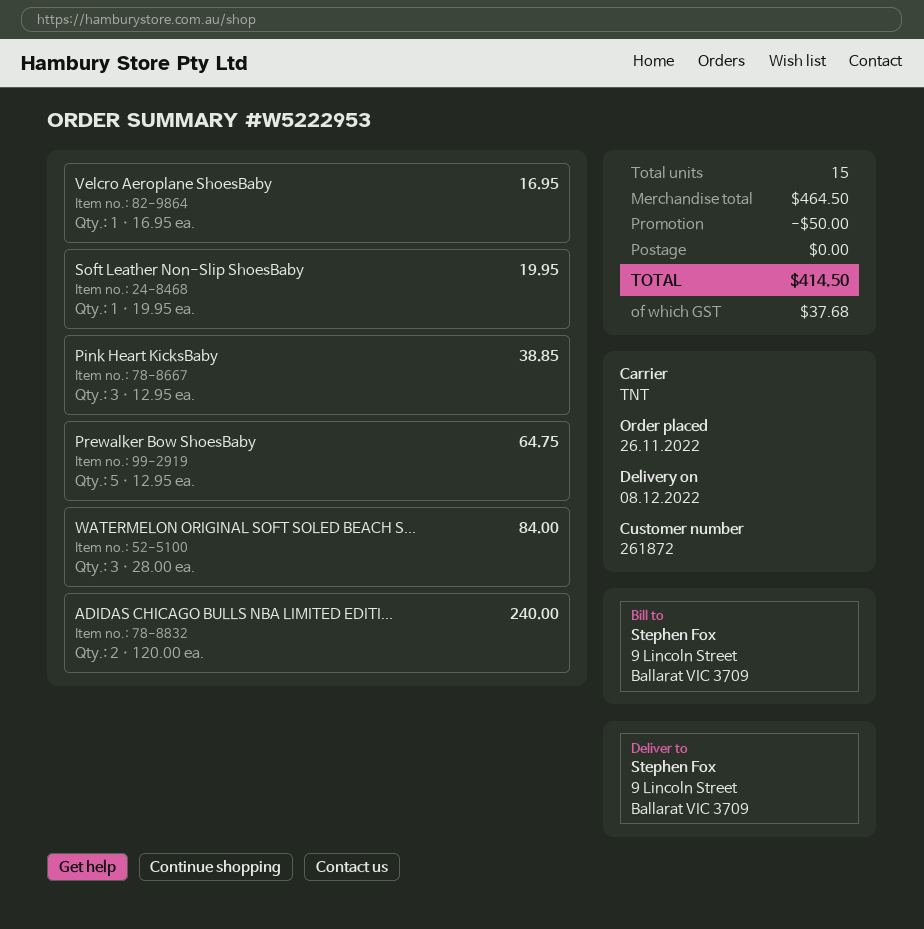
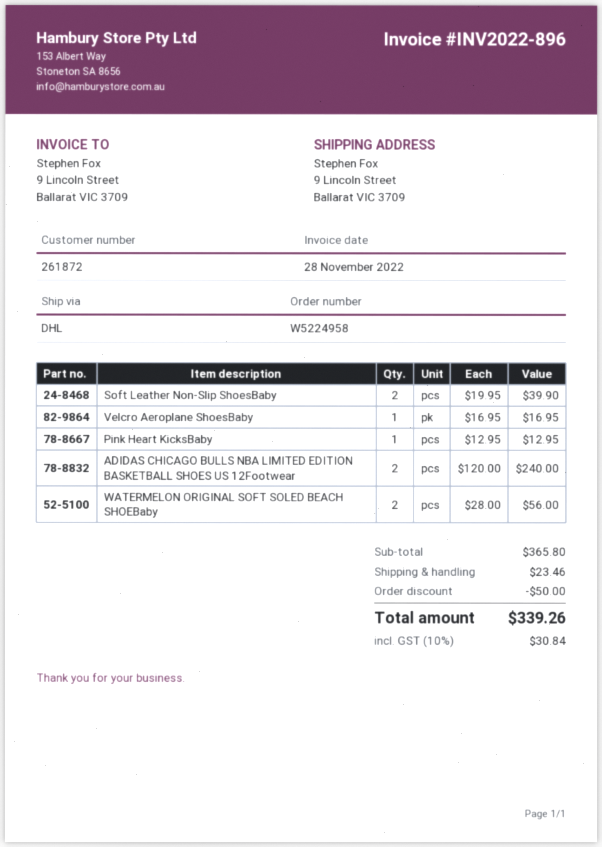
order number: W5222953 -> W5224958
shipping method: TNT -> DHL
Soft Leather Non-Slip ShoesBaby: 1 x 19.95 = 19.95 -> 2 x 19.95 = 39.90
Pink Heart KicksBaby: 3 x 12.95 = 38.85 -> 1 x 12.95 = 12.95
Prewalker Bow ShoesBaby: 5 x 12.95 = 64.75 -> none
WATERMELON ORIGINAL SOFT SOLED BEACH S...: 3 x 28.00 = 84.00 -> 2 x 28.00 = 56.00
subtotal: 464.50 -> 365.80
shipping: 0.00 -> 23.46
tax: 37.68 -> 30.84
total: 414.50 -> 339.26

